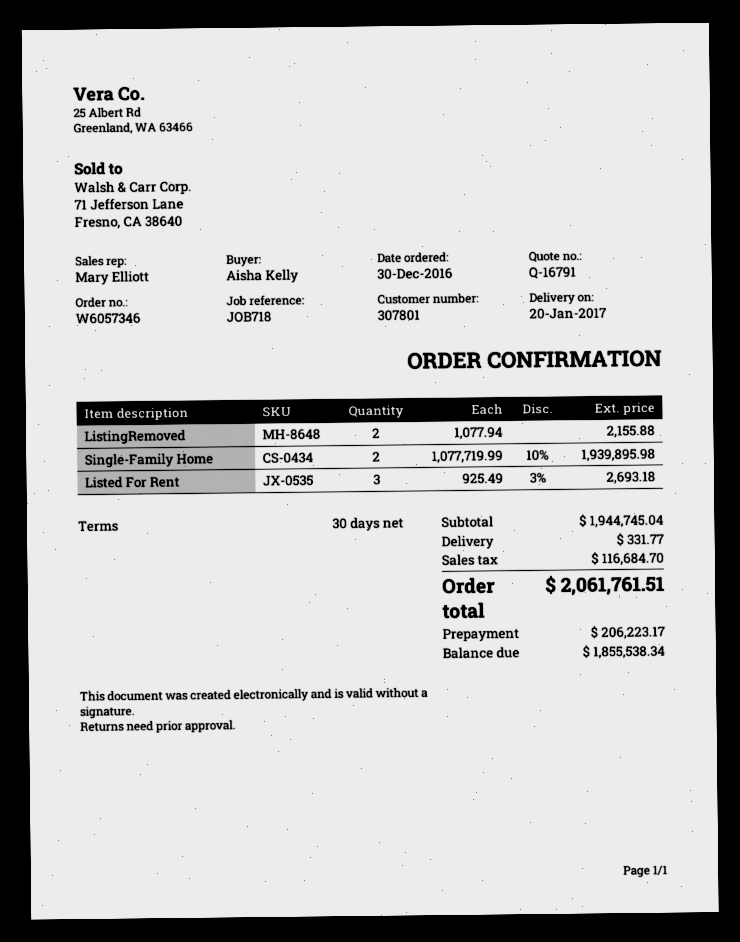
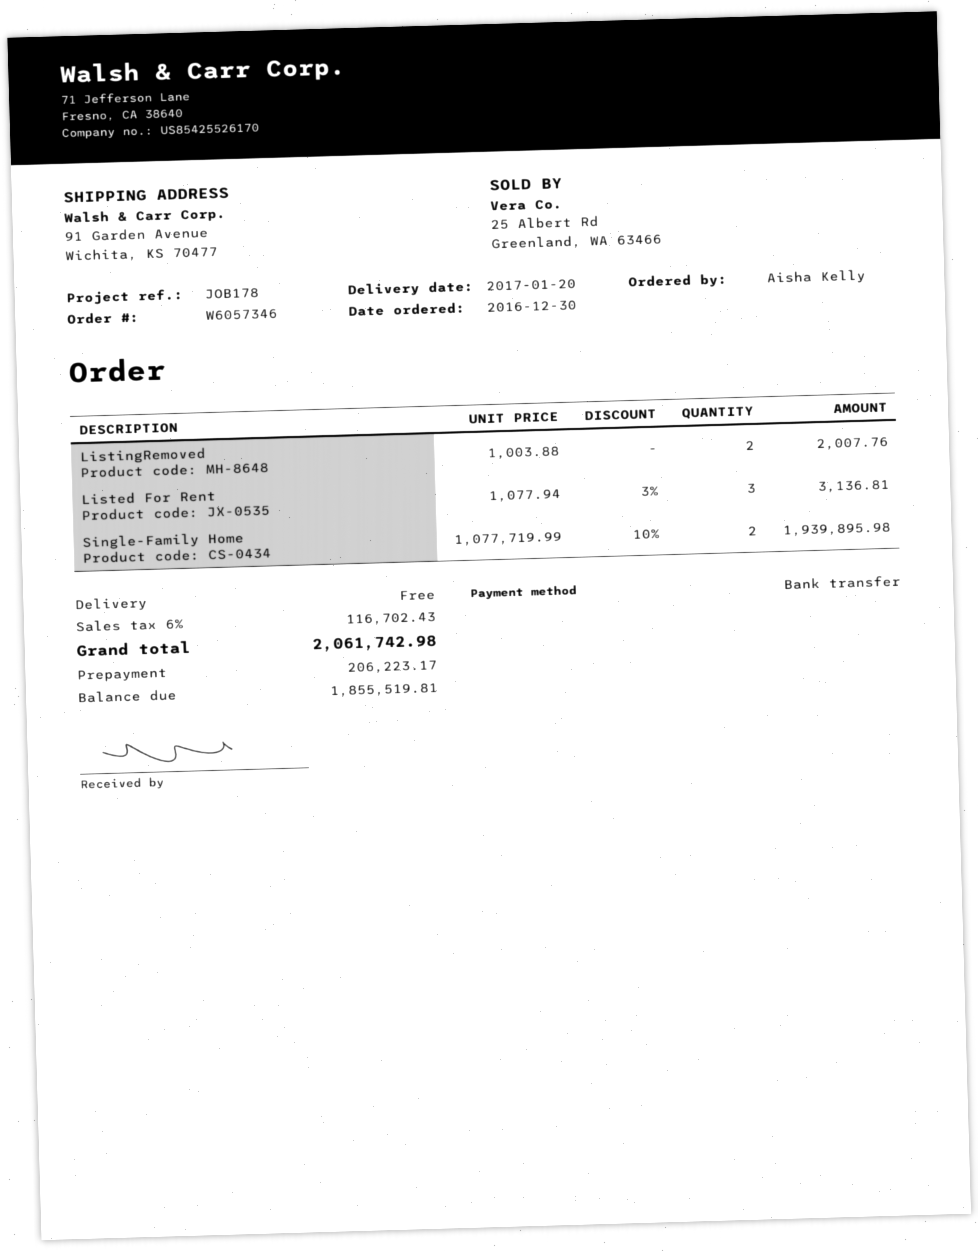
reference: JOB718 -> JOB178
ListingRemoved: 2 x 1077.94 = 2155.88 -> 2 x 1003.88 = 2007.76
Listed For Rent: 3 x 925.49 - 3% = 2693.18 -> 3 x 1077.94 - 3% = 3136.81
shipping: 331.77 -> 0.00
tax: 116684.70 -> 116702.43
total: 2061761.51 -> 2061742.98
balance: 1855538.34 -> 1855519.81

